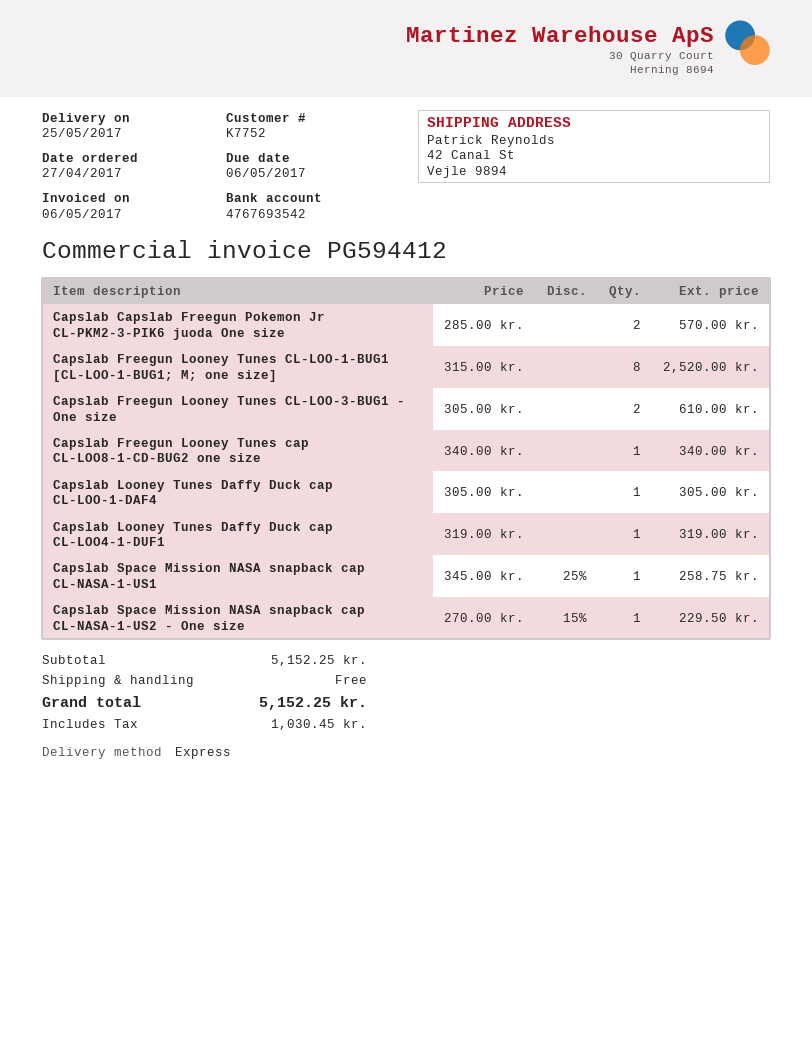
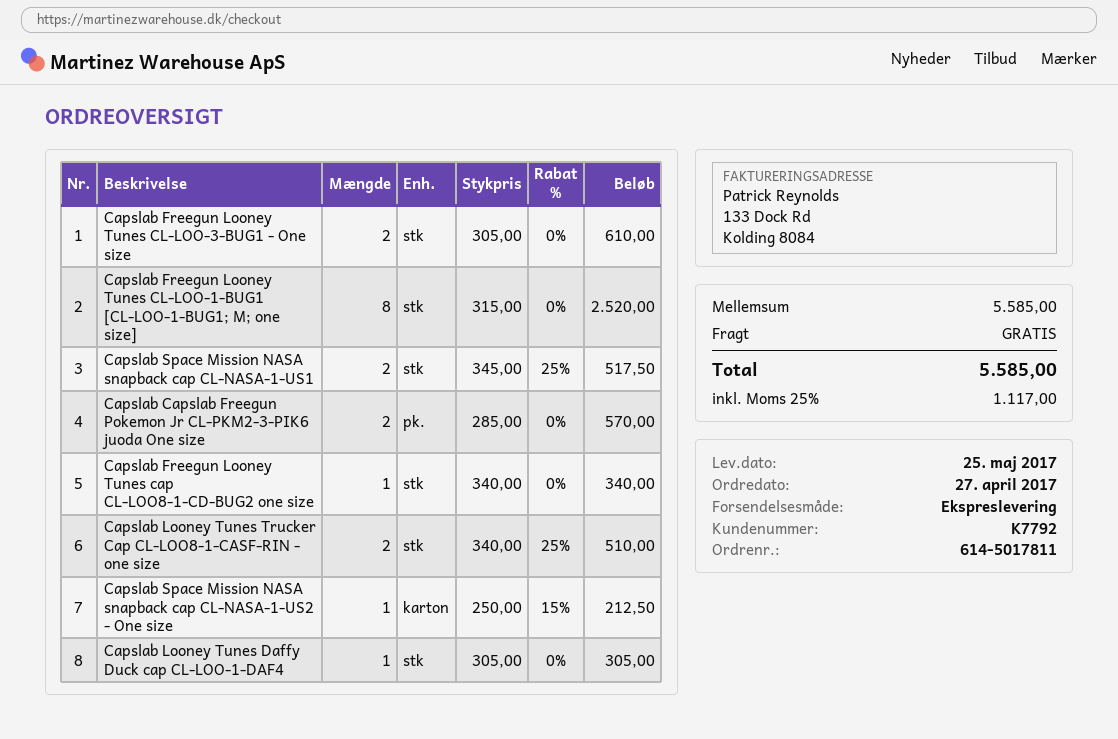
customer number: K7752 -> K7792
Capslab Looney Tunes Daffy Duck cap CL-LOO4-1-DUF1: 1 x 319.00 = 319.00 -> none
Capslab Space Mission NASA snapback cap CL-NASA-1-US1: 1 x 345.00 - 25% = 258.75 -> 2 x 345.00 - 25% = 517.50
Capslab Space Mission NASA snapback cap CL-NASA-1-US2 - One size: 1 x 270.00 - 15% = 229.50 -> 1 x 250.00 - 15% = 212.50
Capslab Looney Tunes Trucker Cap CL-LOO8-1-CASF-RIN - one size: none -> 2 x 340.00 - 25% = 510.00
subtotal: 5152.25 -> 5585.00
tax: 1030.45 -> 1117.00
total: 5152.25 -> 5585.00

